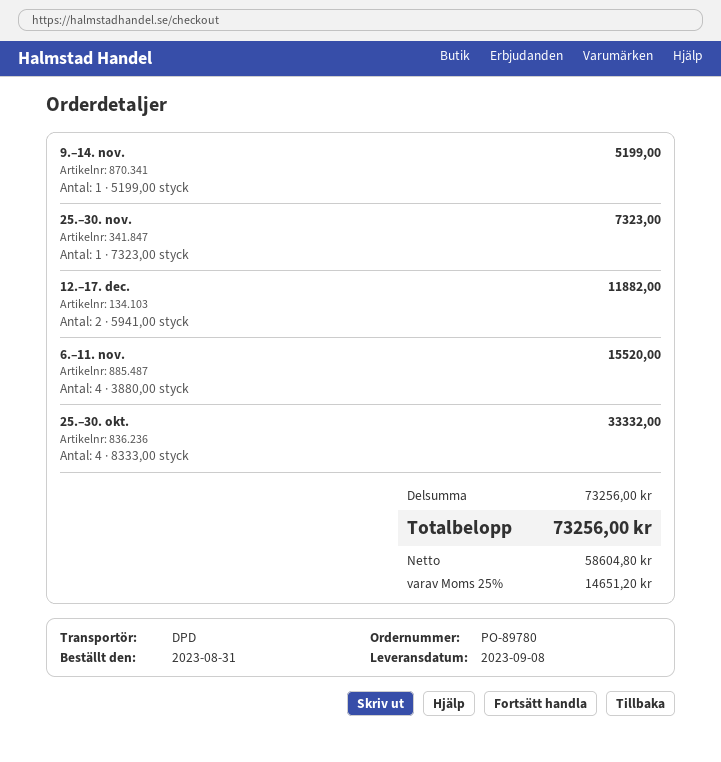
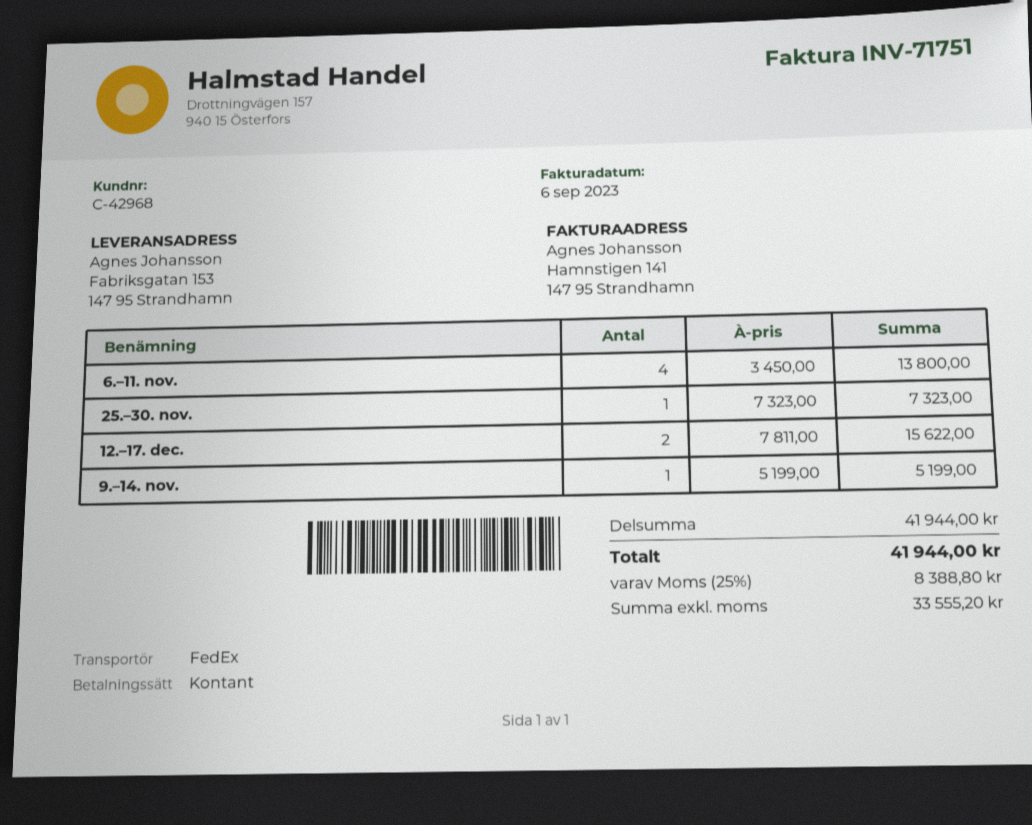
shipping method: DPD -> FedEx
12.–17. dec.: 2 x 5941.00 = 11882.00 -> 2 x 7811.00 = 15622.00
6.–11. nov.: 4 x 3880.00 = 15520.00 -> 4 x 3450.00 = 13800.00
25.–30. okt.: 4 x 8333.00 = 33332.00 -> none
subtotal: 73256.00 -> 41944.00
net: 58604.80 -> 33555.20
tax: 25% = 14651.20 -> 25% = 8388.80
total: 73256.00 -> 41944.00

